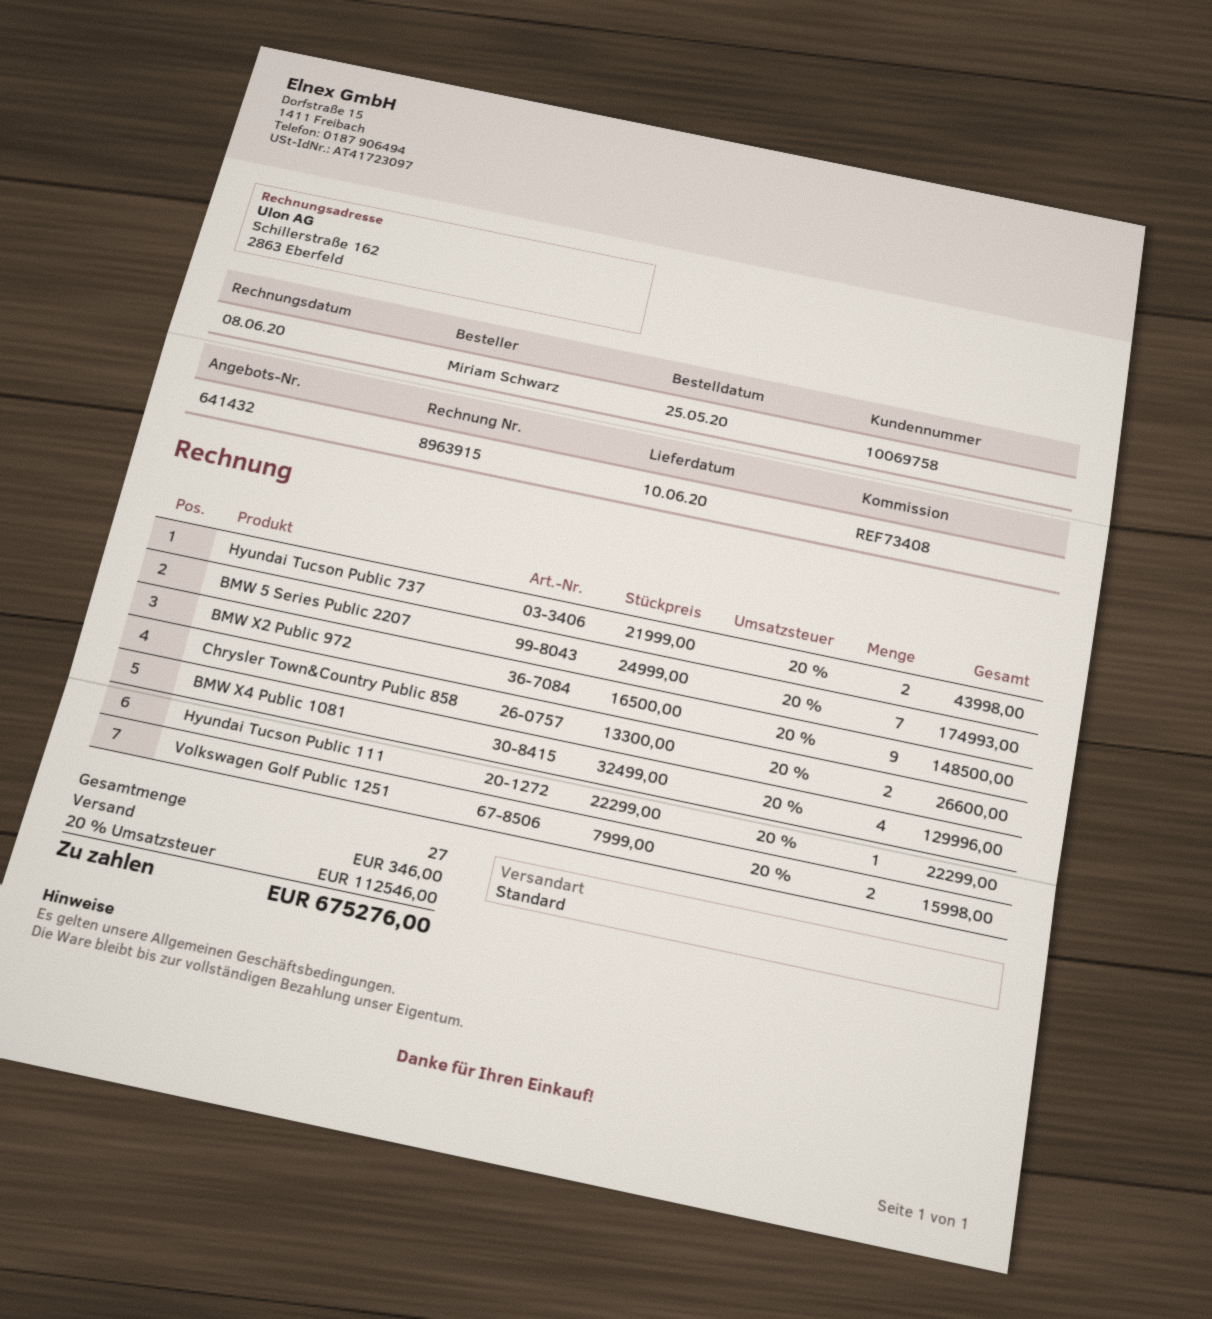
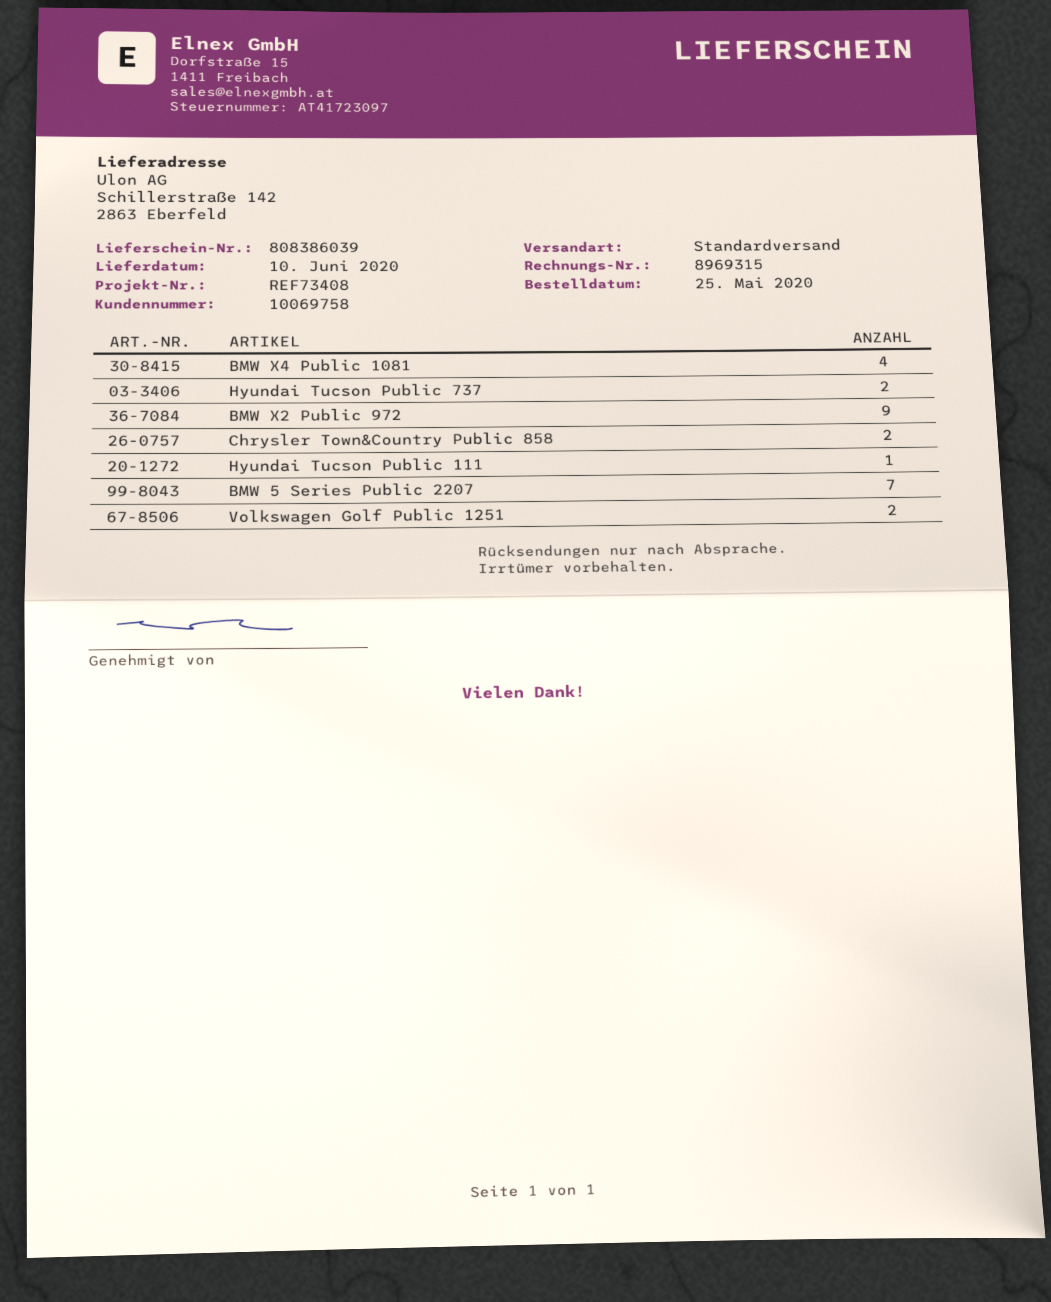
invoice number: 8963915 -> 8969315

